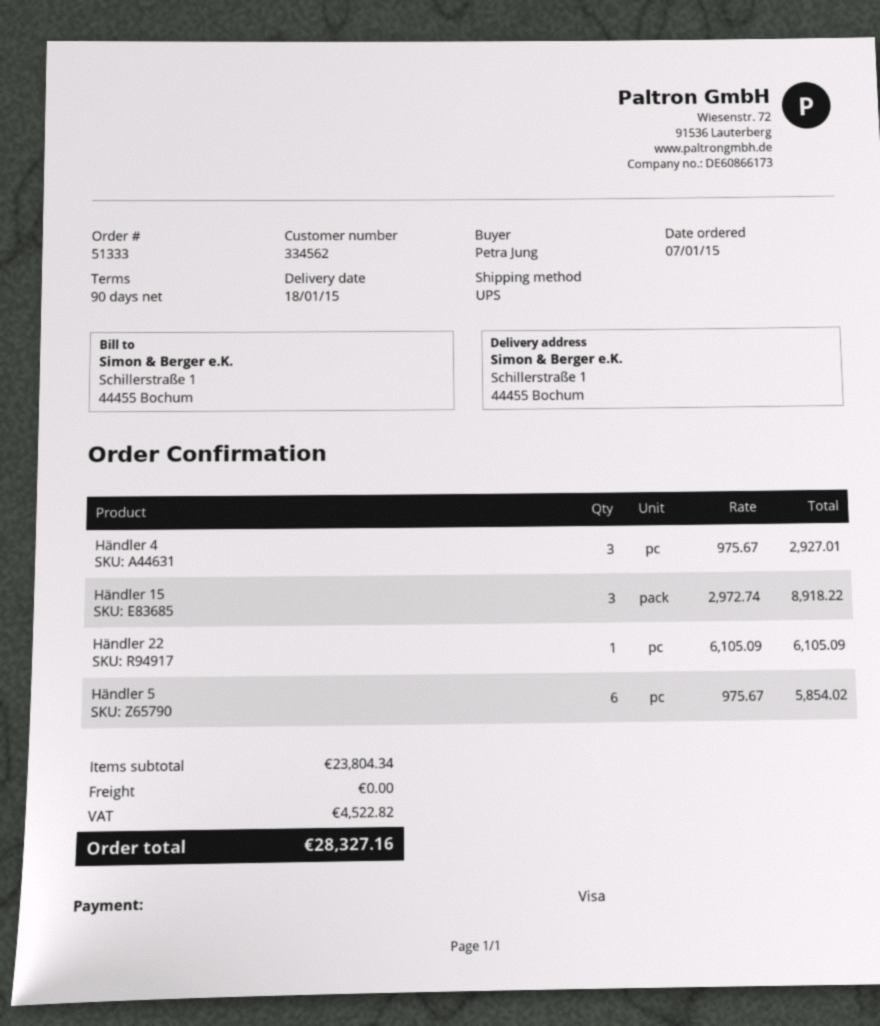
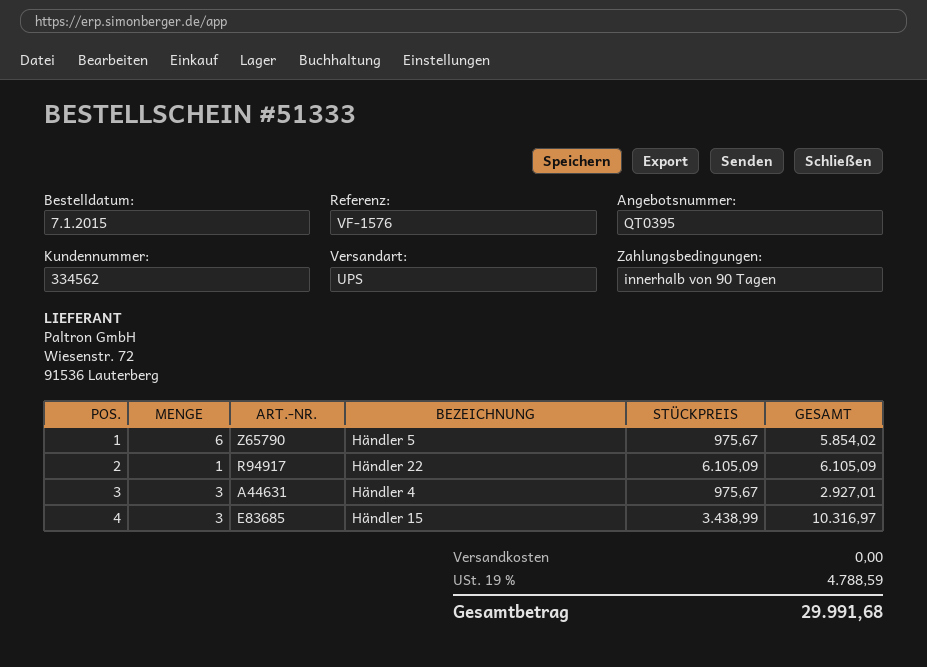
Händler 15: 3 x 2972.74 = 8918.22 -> 3 x 3438.99 = 10316.97
tax: 4522.82 -> 4788.59
total: 28327.16 -> 29991.68

